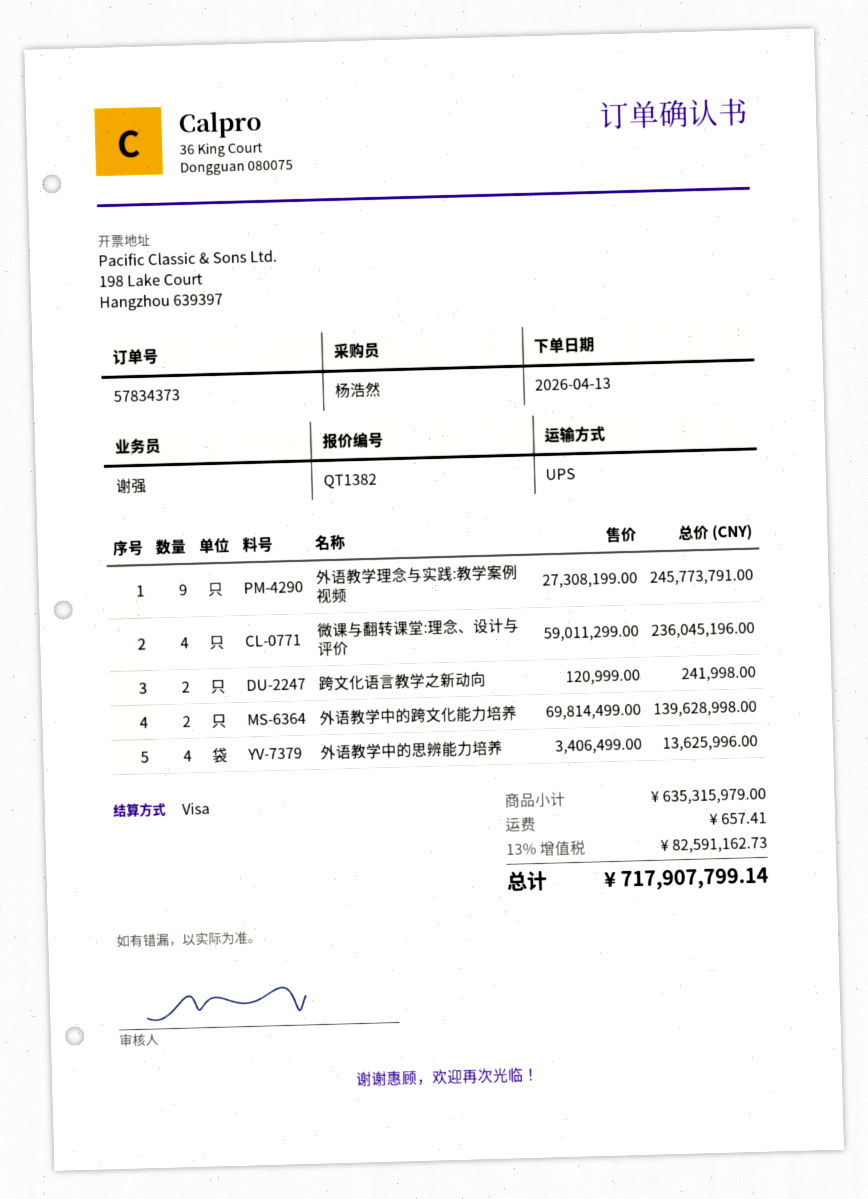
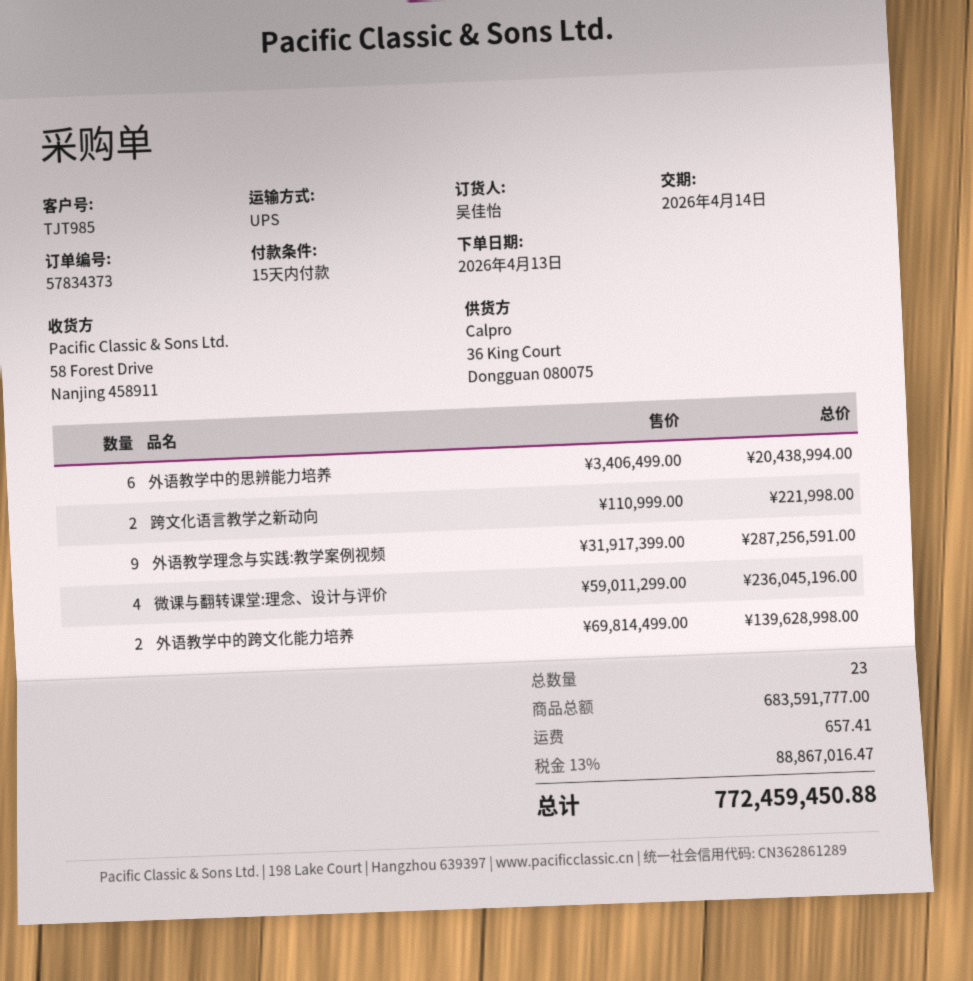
ordered by: 杨浩然 -> 吴佳怡
外语教学理念与实践:教学案例视频: 9 x 27308199.00 = 245773791.00 -> 9 x 31917399.00 = 287256591.00
跨文化语言教学之新动向: 2 x 120999.00 = 241998.00 -> 2 x 110999.00 = 221998.00
外语教学中的思辨能力培养: 4 x 3406499.00 = 13625996.00 -> 6 x 3406499.00 = 20438994.00
subtotal: 635315979.00 -> 683591777.00
tax: 13% = 82591162.73 -> 13% = 88867016.47
total: 717907799.14 -> 772459450.88

